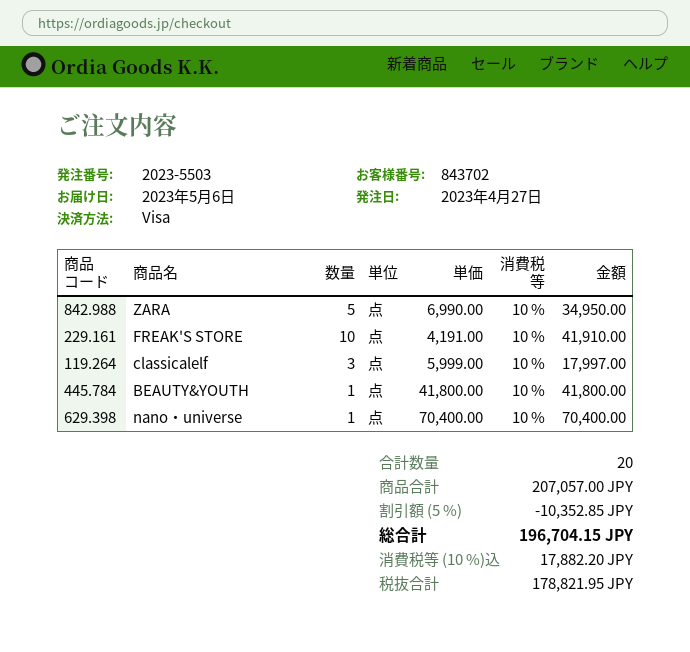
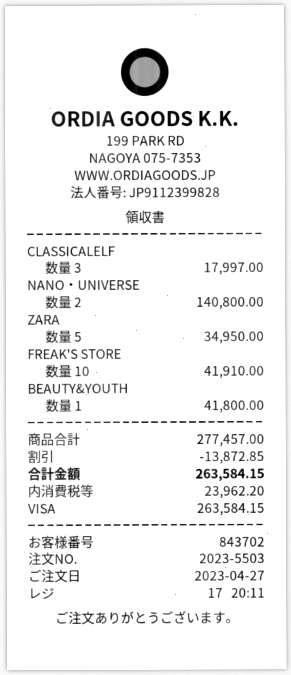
nano・universe: 1 for 70400.00 -> 2 for 140800.00
subtotal: 207057.00 -> 277457.00
discount: 10352.85 -> 13872.85
tax: 17882.20 -> 23962.20
total: 196704.15 -> 263584.15

